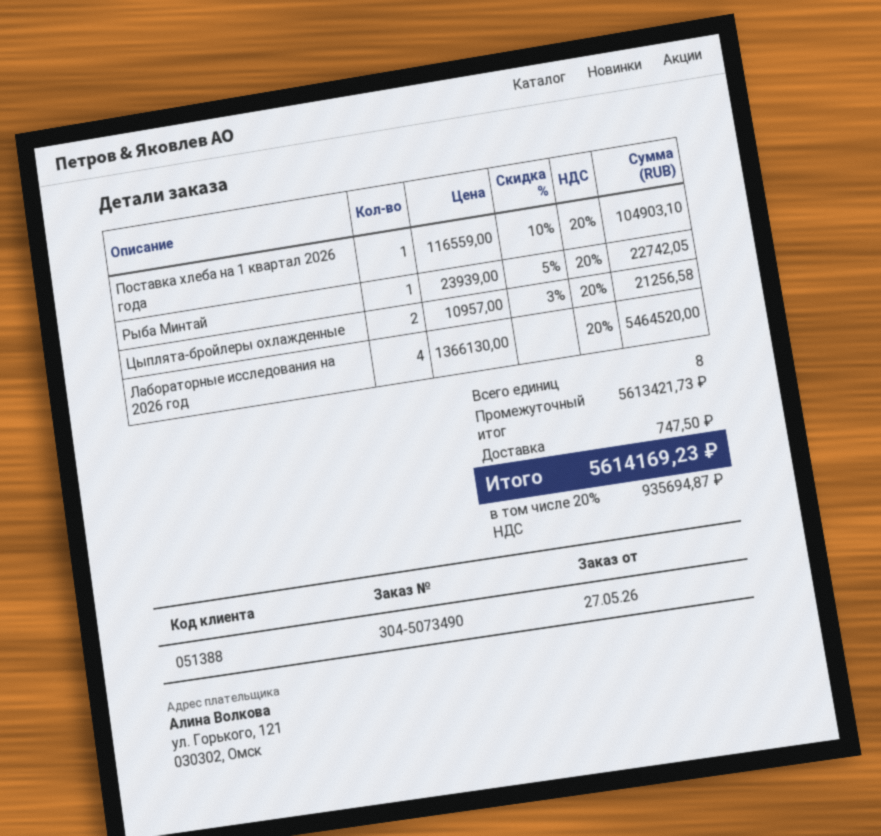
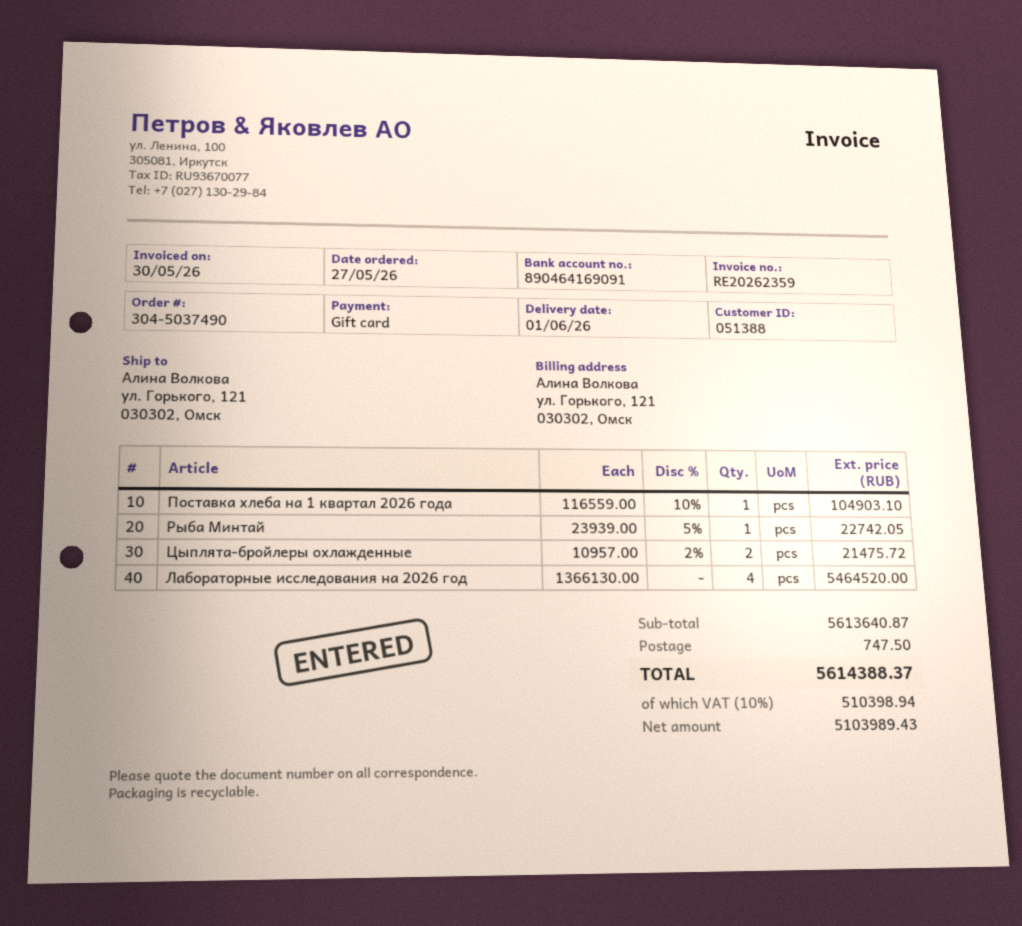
order number: 304-5073490 -> 304-5037490
Цыплята-бройлеры охлажденные: 2 x 10957.00 - 3% = 21256.58 -> 2 x 10957.00 - 2% = 21475.72
subtotal: 5613421.73 -> 5613640.87
tax: 20% = 935694.87 -> 10% = 510398.94
total: 5614169.23 -> 5614388.37

